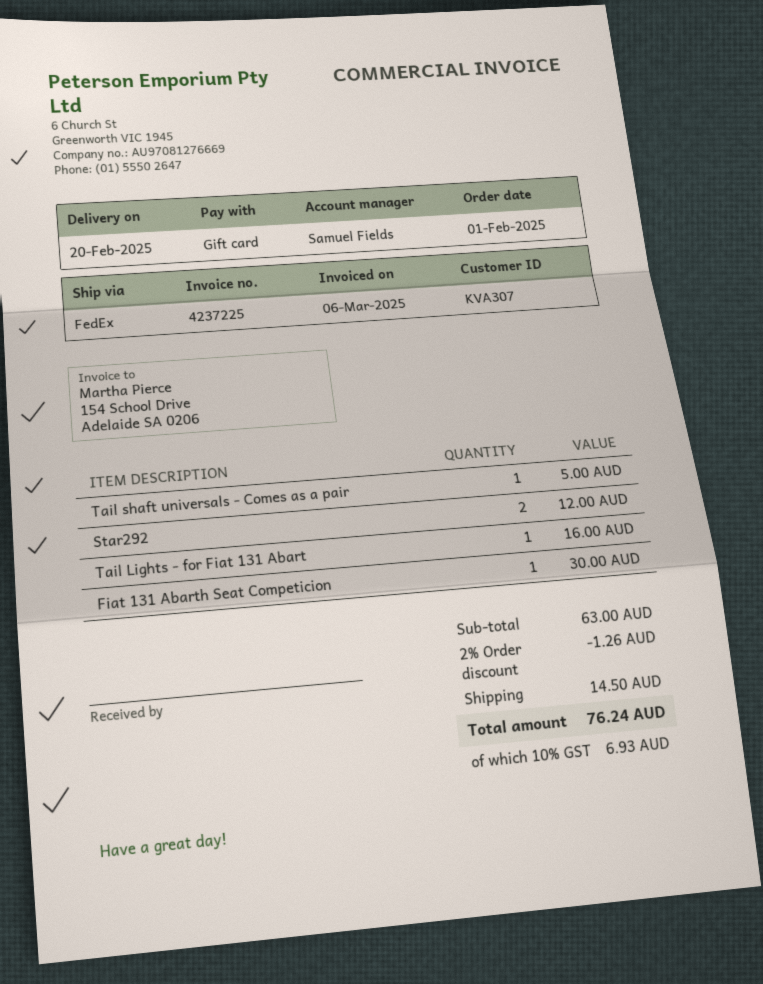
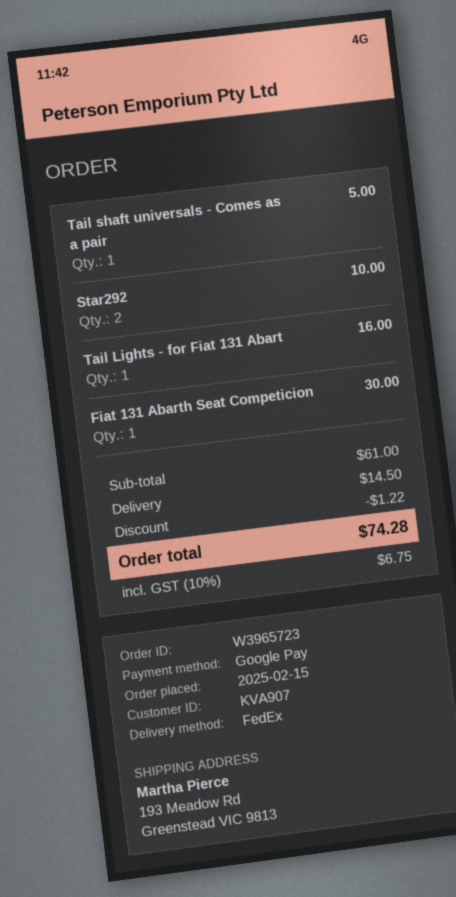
order date: 2025-02-01 -> 2025-02-15
customer number: KVA307 -> KVA907
payment method: gift card -> Google Pay
Star292: 2 for 12.00 -> 2 for 10.00
subtotal: 63.00 -> 61.00
discount: 1.26 -> 1.22
tax: 10% = 6.93 -> 10% = 6.75
total: 76.24 -> 74.28

